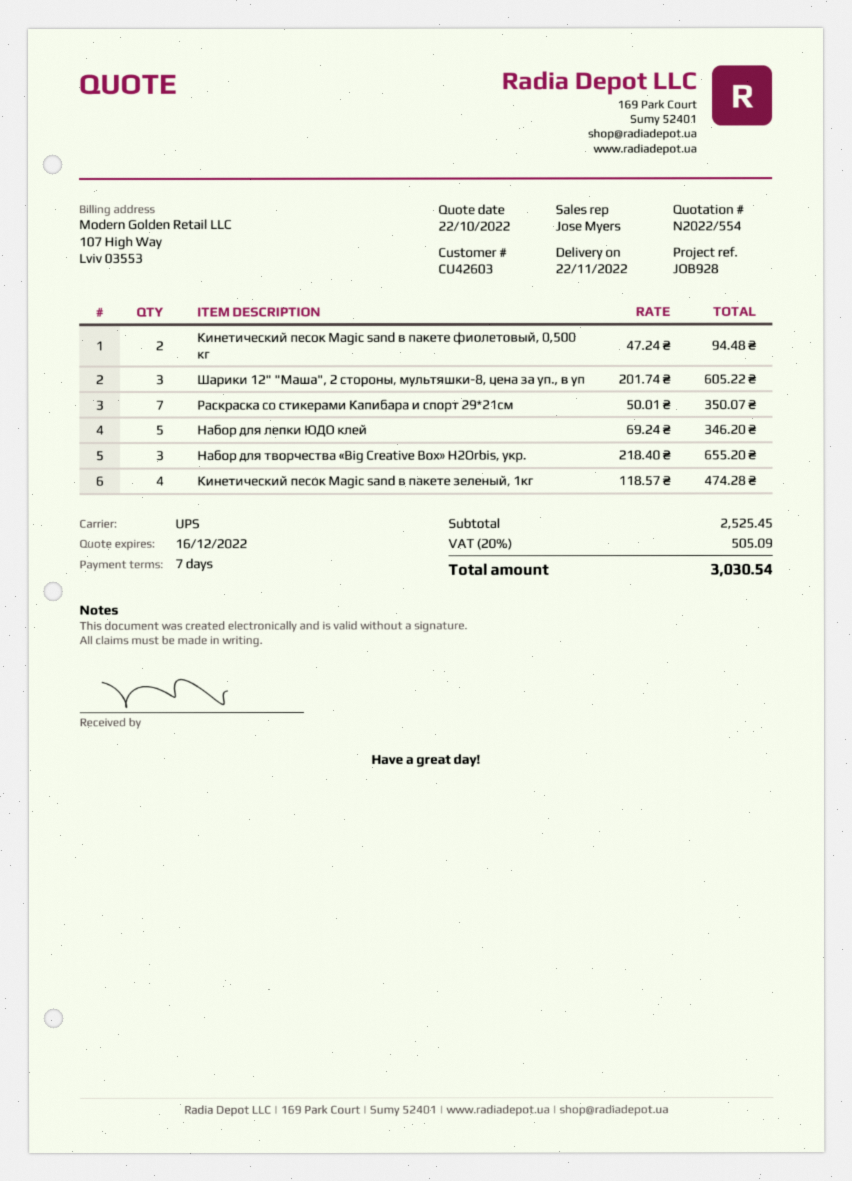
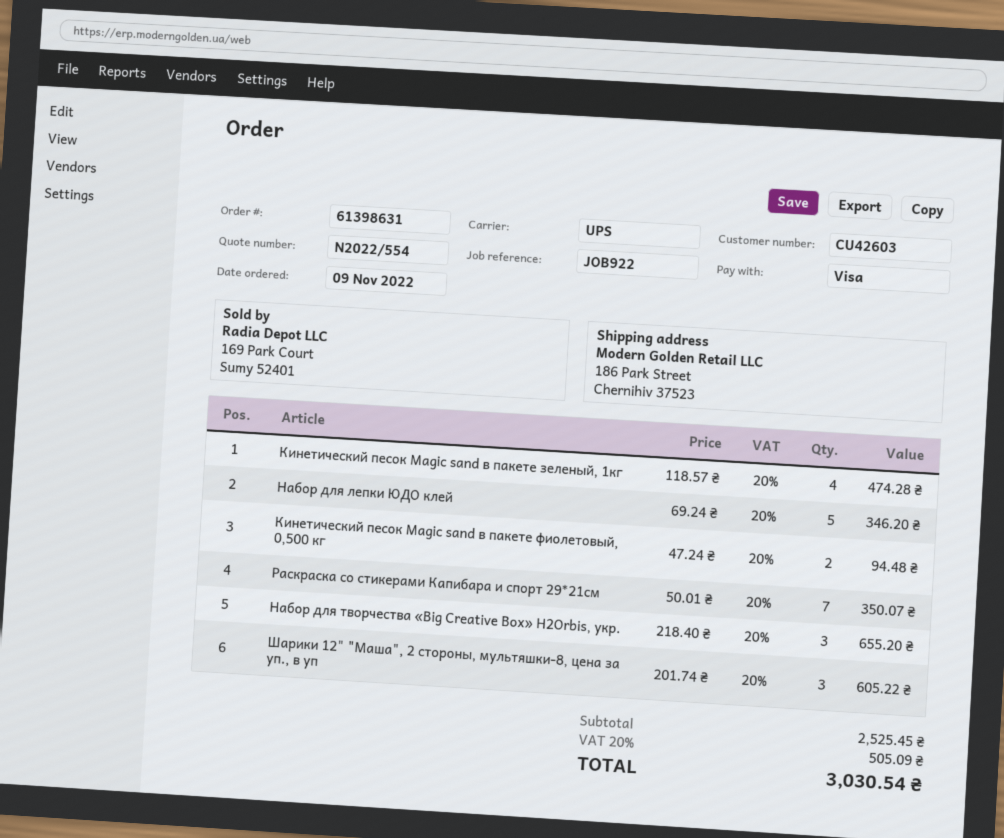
reference: JOB928 -> JOB922

